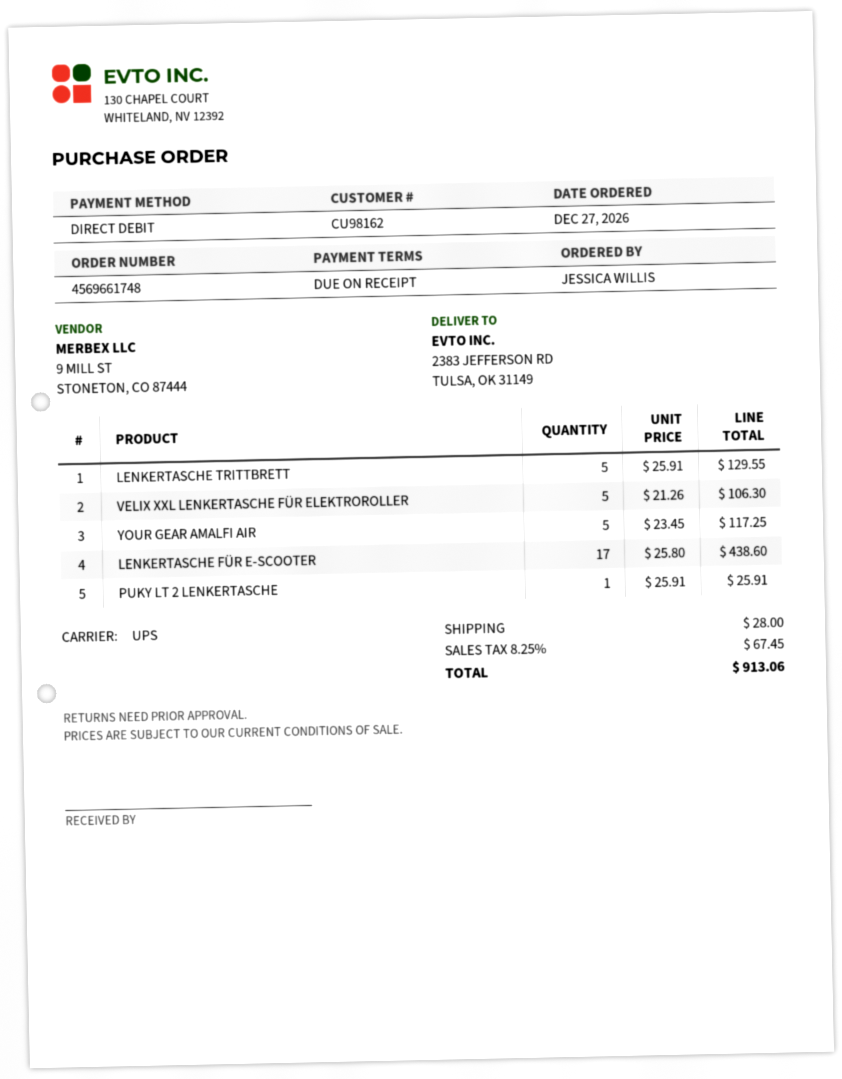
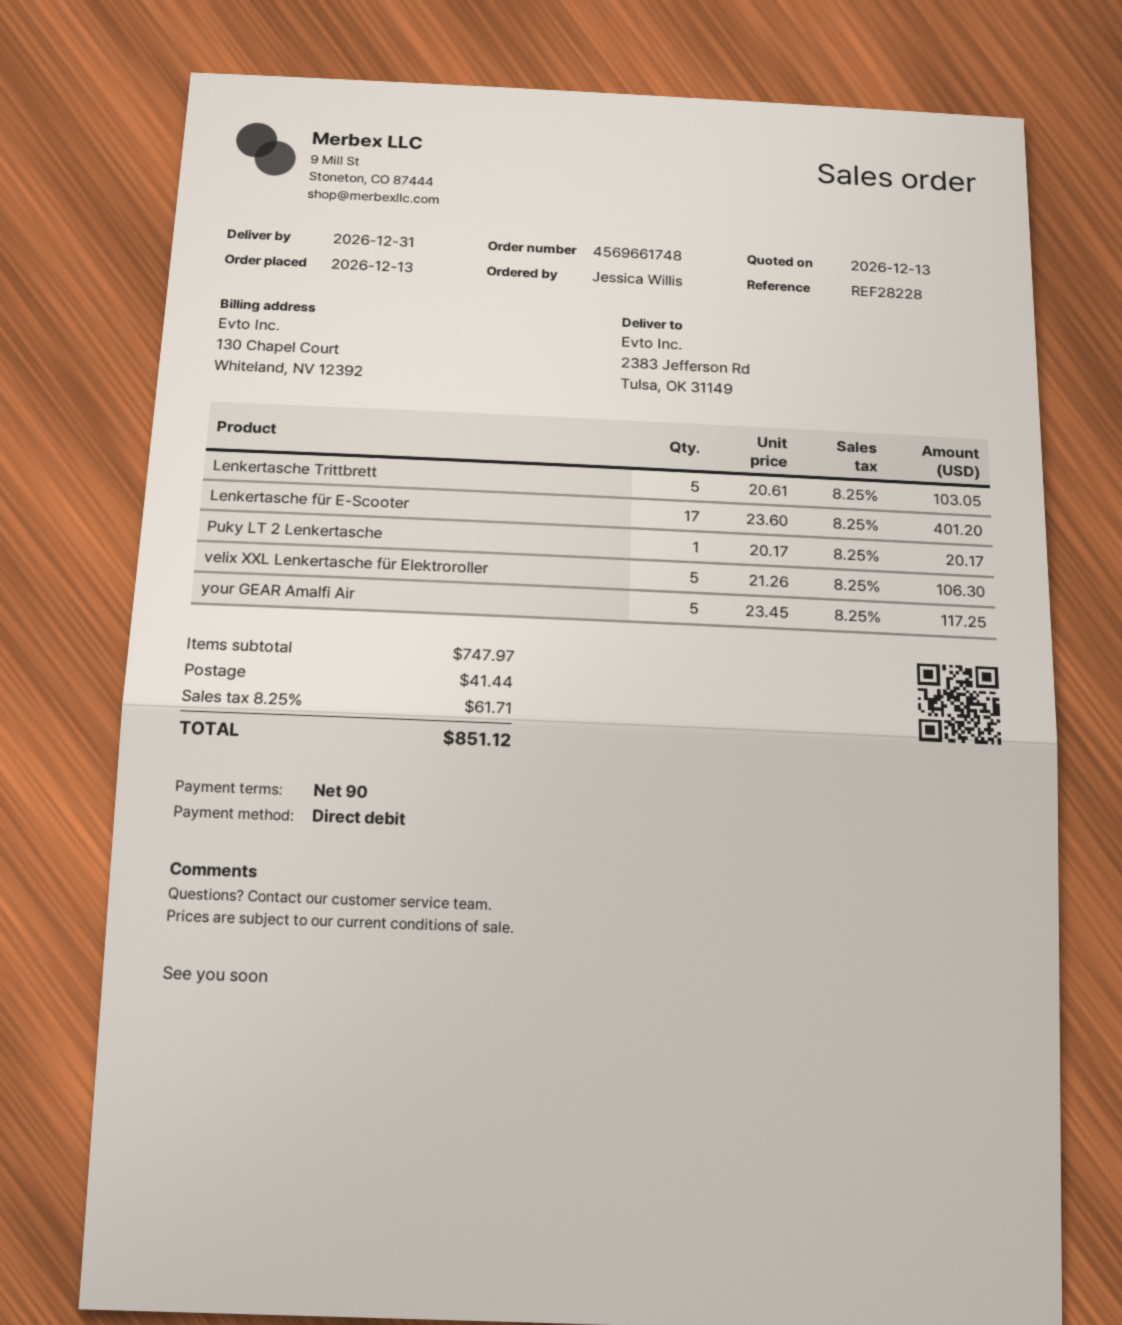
order date: 2026-12-27 -> 2026-12-13
payment terms: on receipt -> 90 days
LENKERTASCHE TRITTBRETT: 5 x 25.91 = 129.55 -> 5 x 20.61 = 103.05
LENKERTASCHE FÜR E-SCOOTER: 17 x 25.80 = 438.60 -> 17 x 23.60 = 401.20
PUKY LT 2 LENKERTASCHE: 1 x 25.91 = 25.91 -> 1 x 20.17 = 20.17
shipping: 28.00 -> 41.44
tax: 8.25% = 67.45 -> 8.25% = 61.71
total: 913.06 -> 851.12

